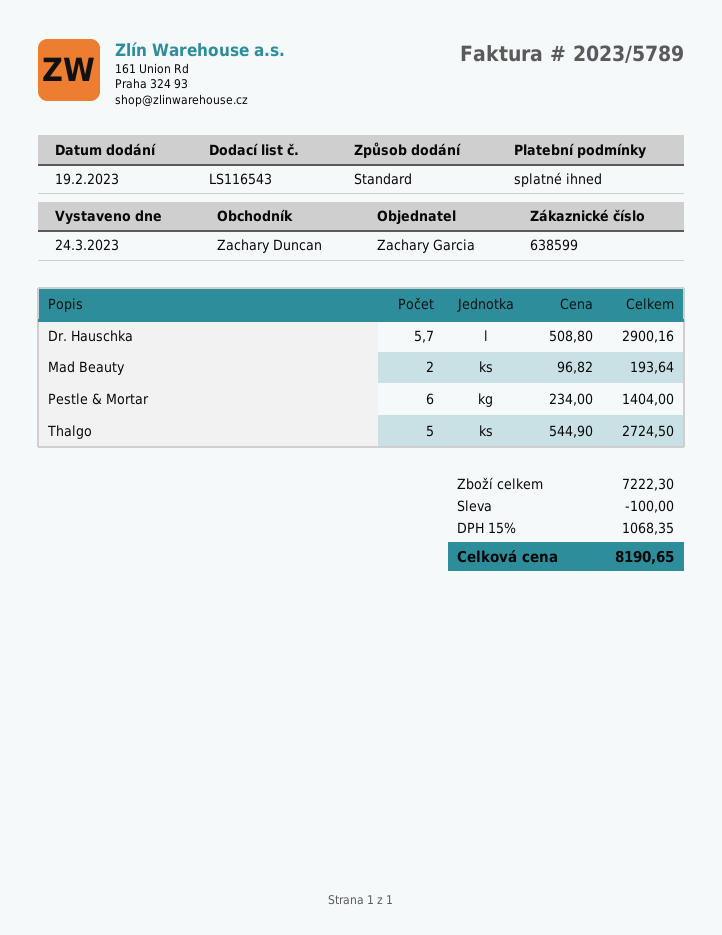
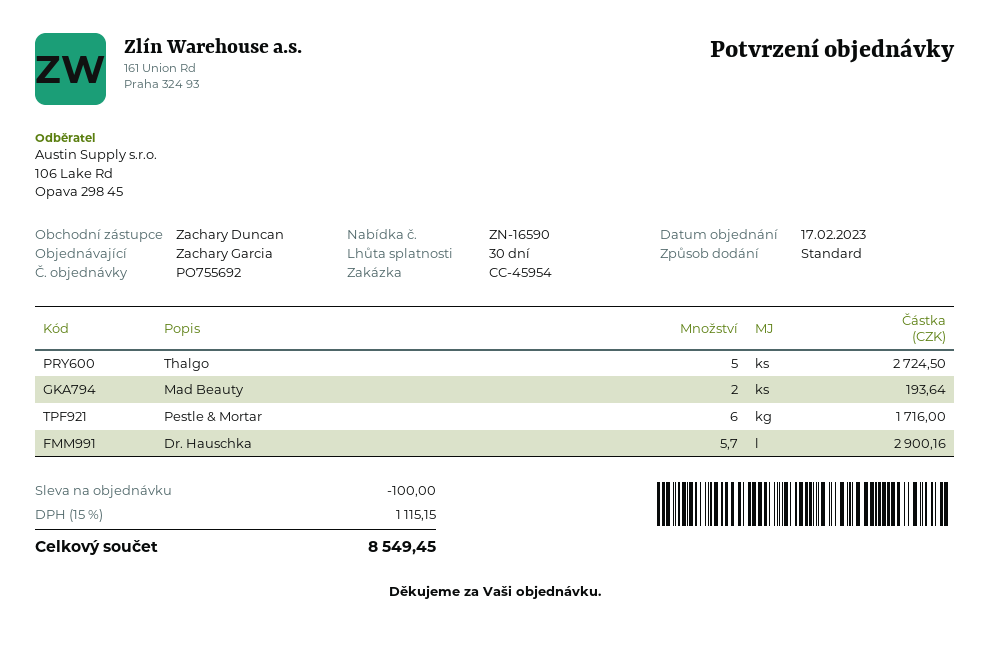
payment terms: on receipt -> 30 days
Pestle & Mortar: 6 for 1404.00 -> 6 for 1716.00
tax: 15% = 1068.35 -> 15% = 1115.15
total: 8190.65 -> 8549.45

